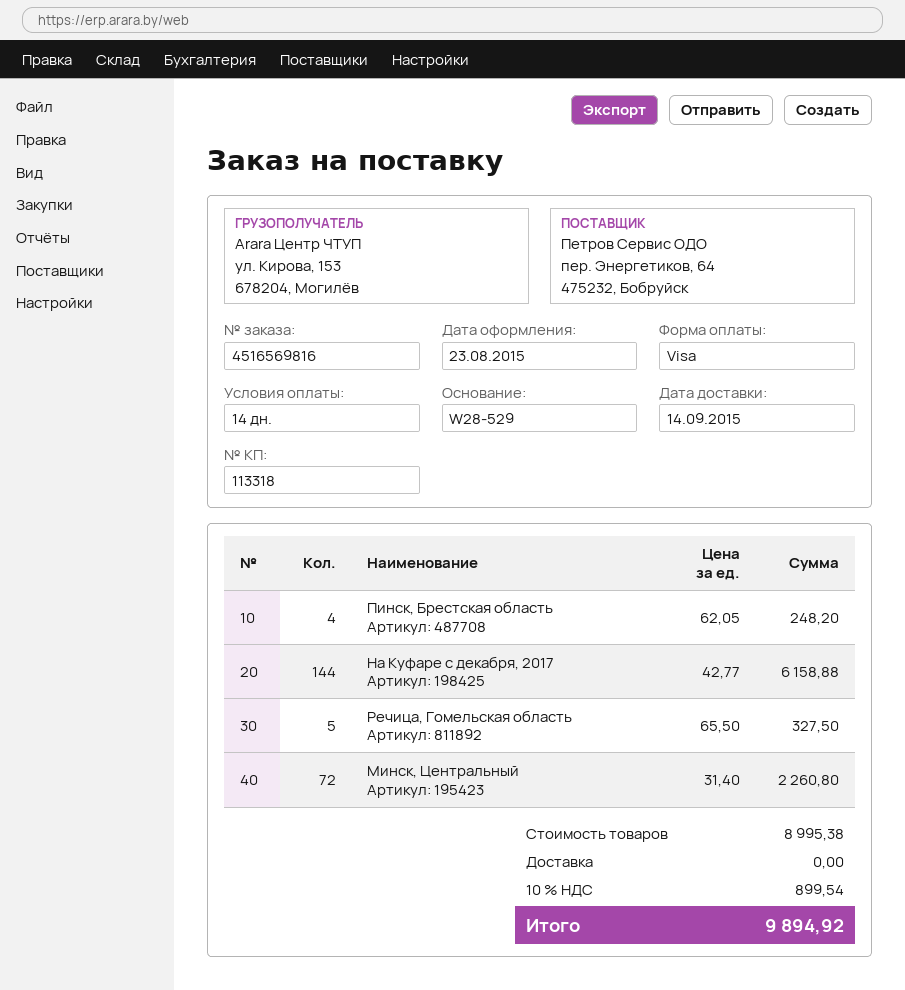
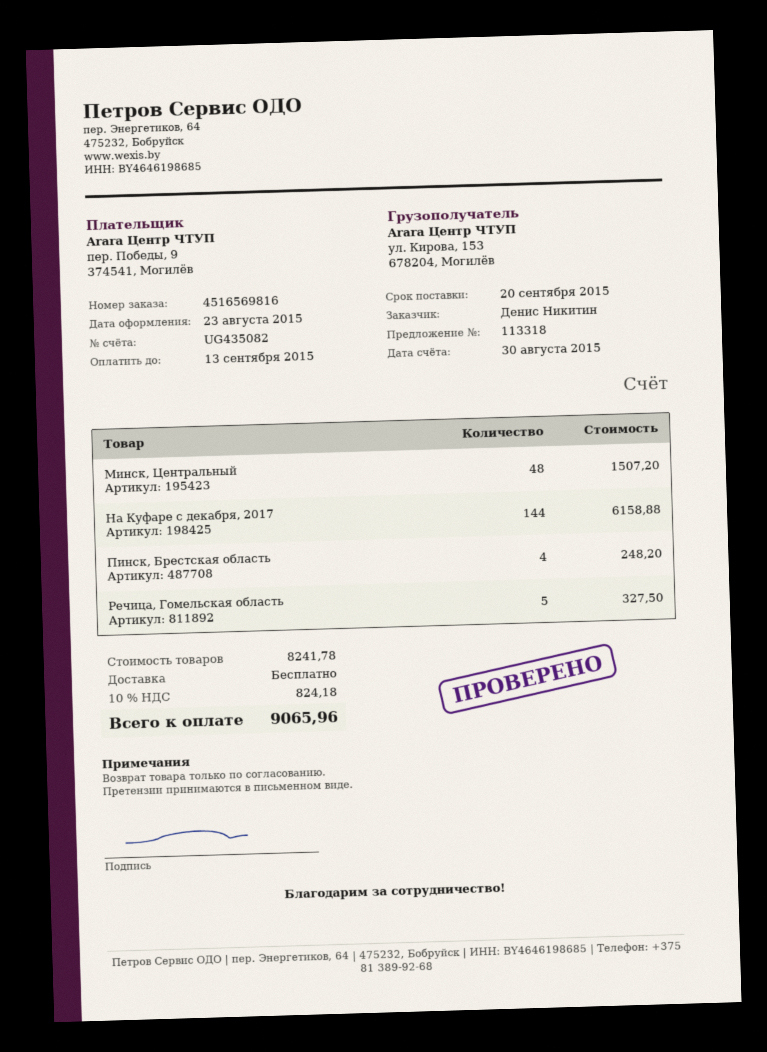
delivery date: 2015-09-14 -> 2015-09-20
Минск, Центральный: 72 for 2260.80 -> 48 for 1507.20
subtotal: 8995.38 -> 8241.78
tax: 10% = 899.54 -> 10% = 824.18
total: 9894.92 -> 9065.96

